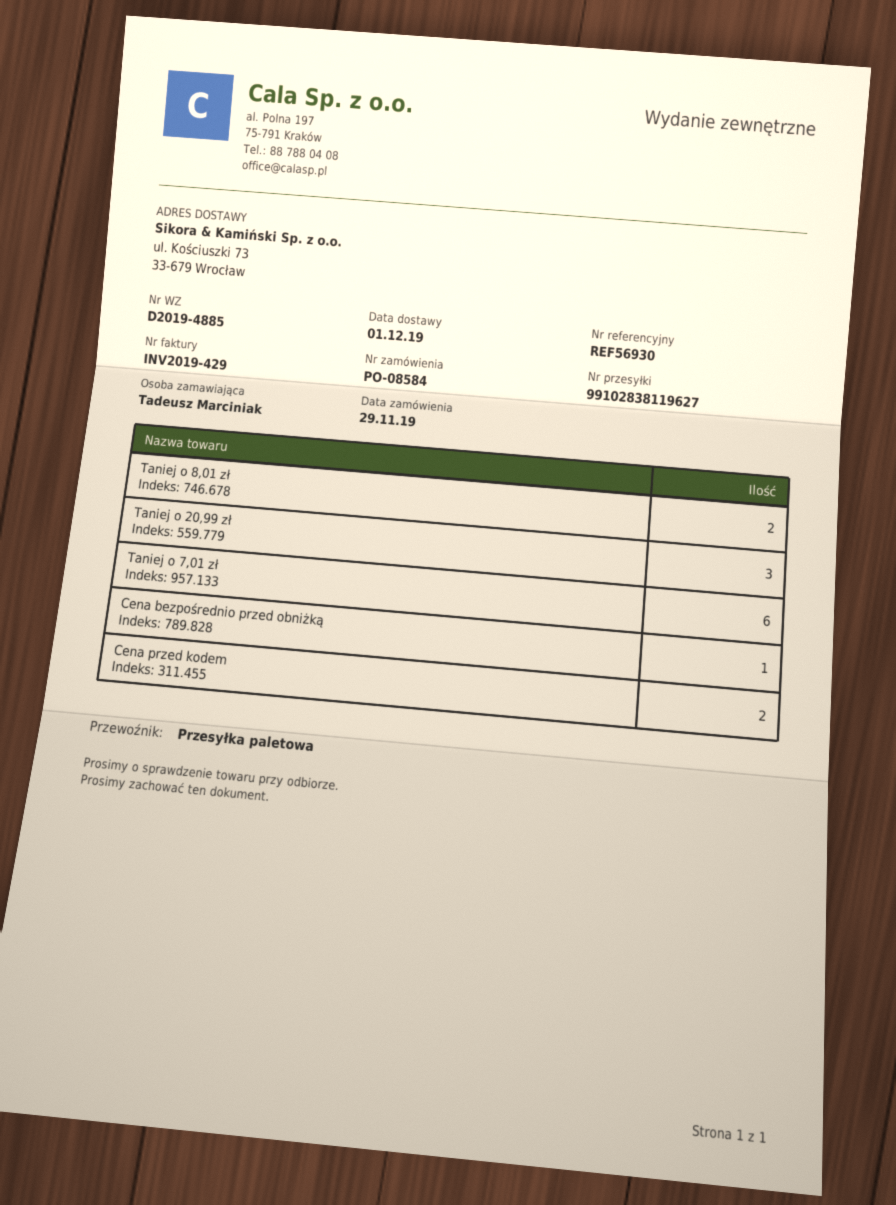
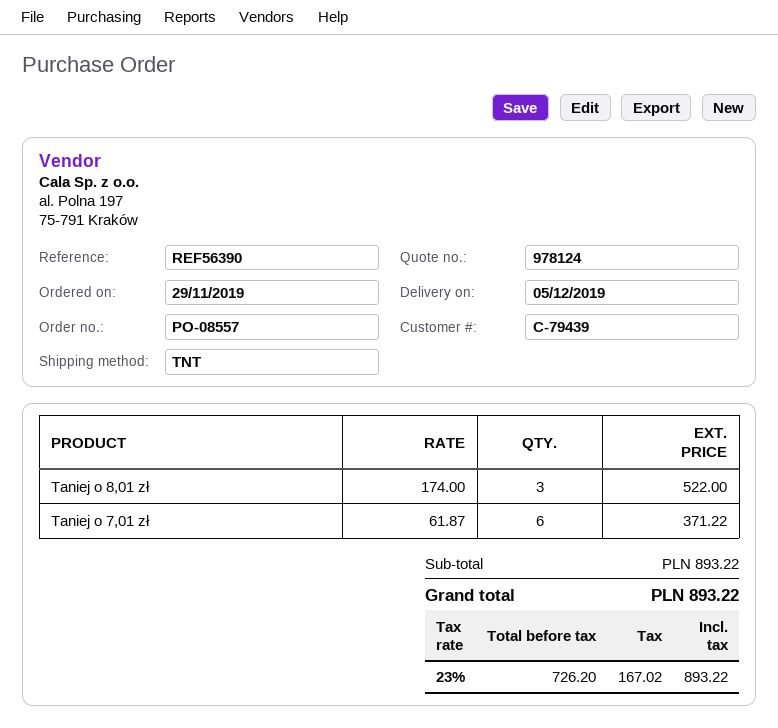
order number: PO-08584 -> PO-08557
delivery date: 2019-12-01 -> 2019-12-05
reference: REF56930 -> REF56390
shipping method: pallet freight -> TNT
Taniej o 8,01 zł: 2 -> 3
Taniej o 20,99 zł: 3 -> none
Cena bezpośrednio przed obniżką: 1 -> none
Cena przed kodem: 2 -> none

